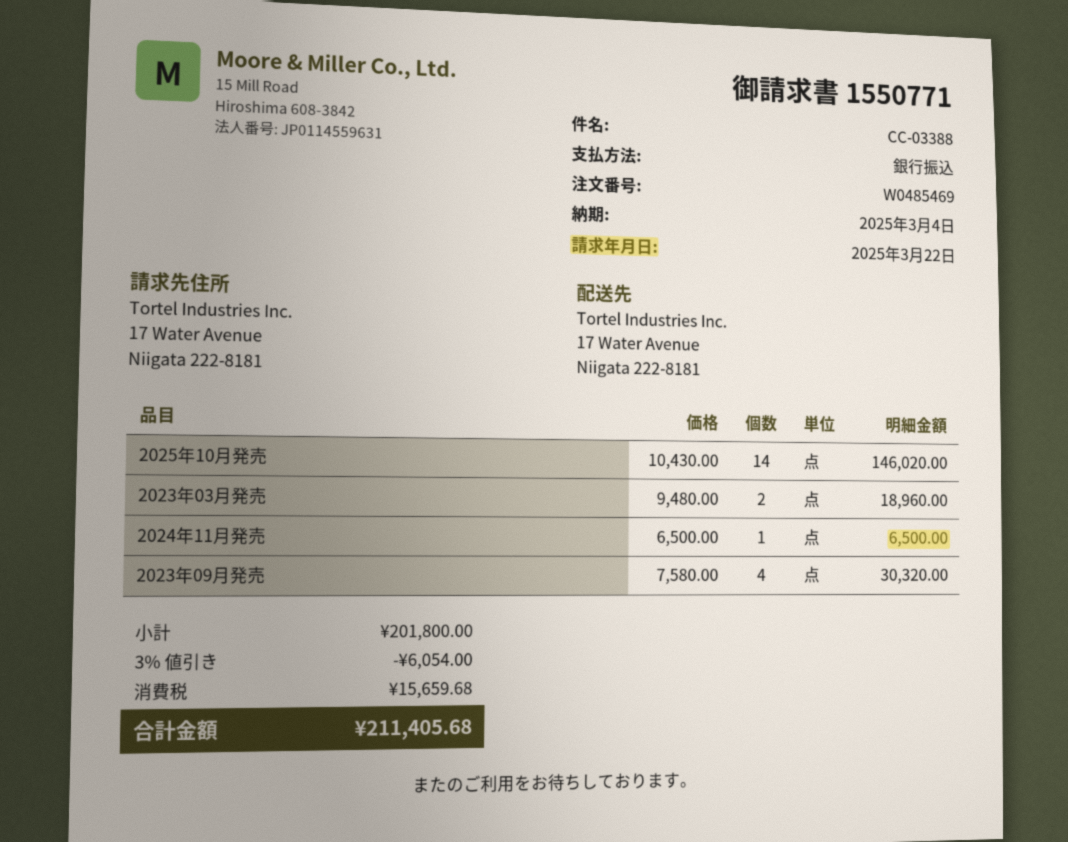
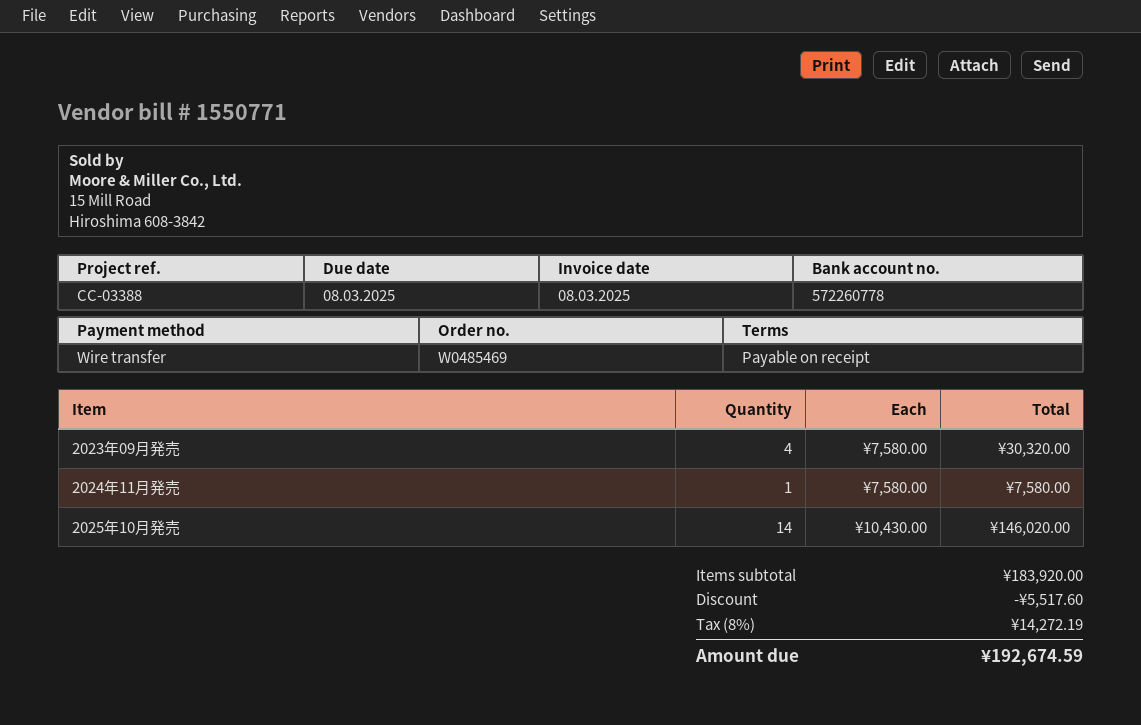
invoice date: 2025-03-22 -> 2025-03-08
2023年03月発売: 2 x 9480.00 = 18960.00 -> none
2024年11月発売: 1 x 6500.00 = 6500.00 -> 1 x 7580.00 = 7580.00
subtotal: 201800.00 -> 183920.00
discount: 6054.00 -> 5517.60
tax: 15659.68 -> 14272.19
total: 211405.68 -> 192674.59

